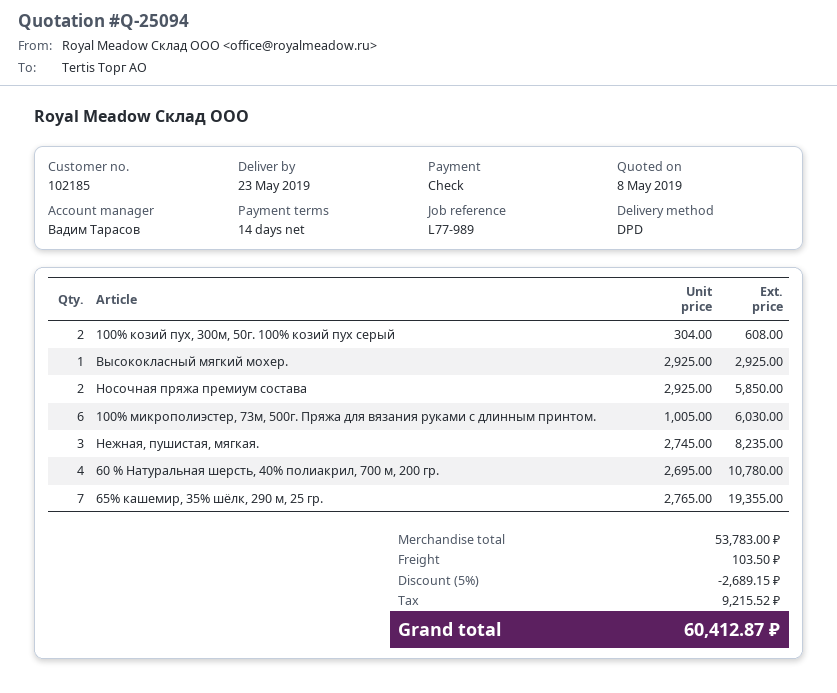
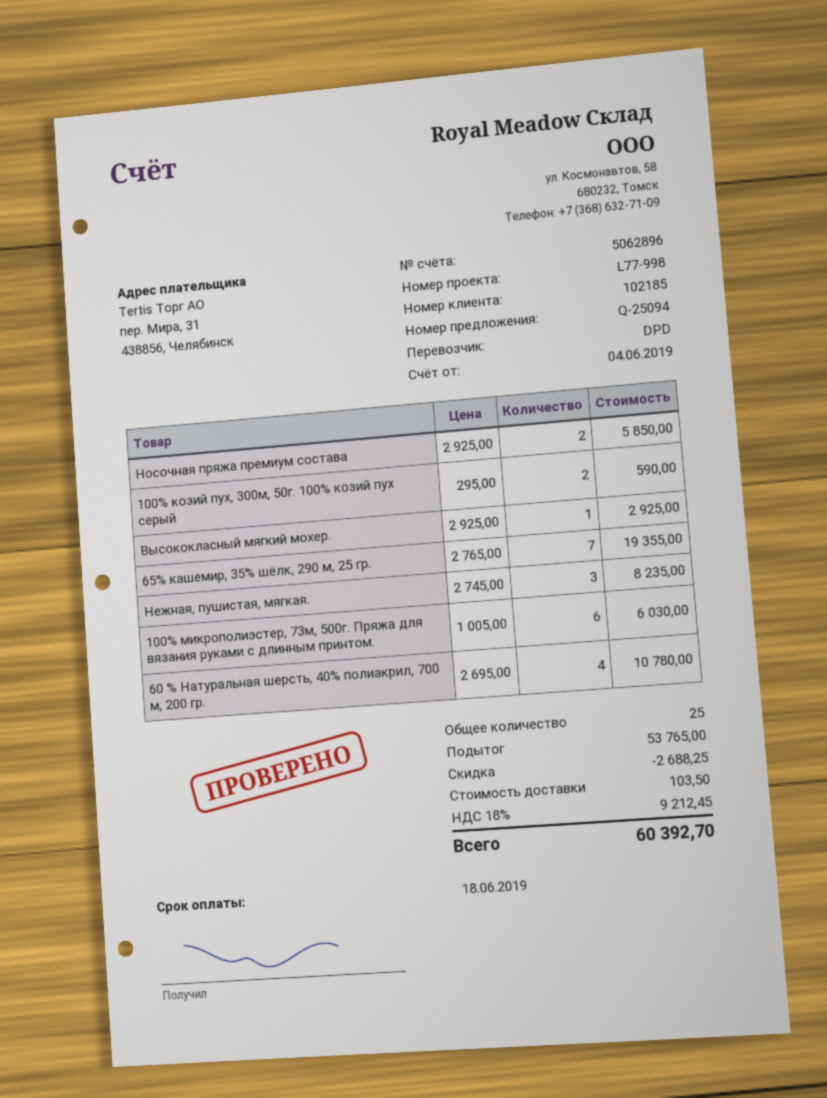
reference: L77-989 -> L77-998
100% козий пух, 300м, 50г. 100% козий пух серый: 2 x 304.00 = 608.00 -> 2 x 295.00 = 590.00
subtotal: 53783.00 -> 53765.00
discount: 2689.15 -> 2688.25
tax: 9215.52 -> 9212.45
total: 60412.87 -> 60392.70

